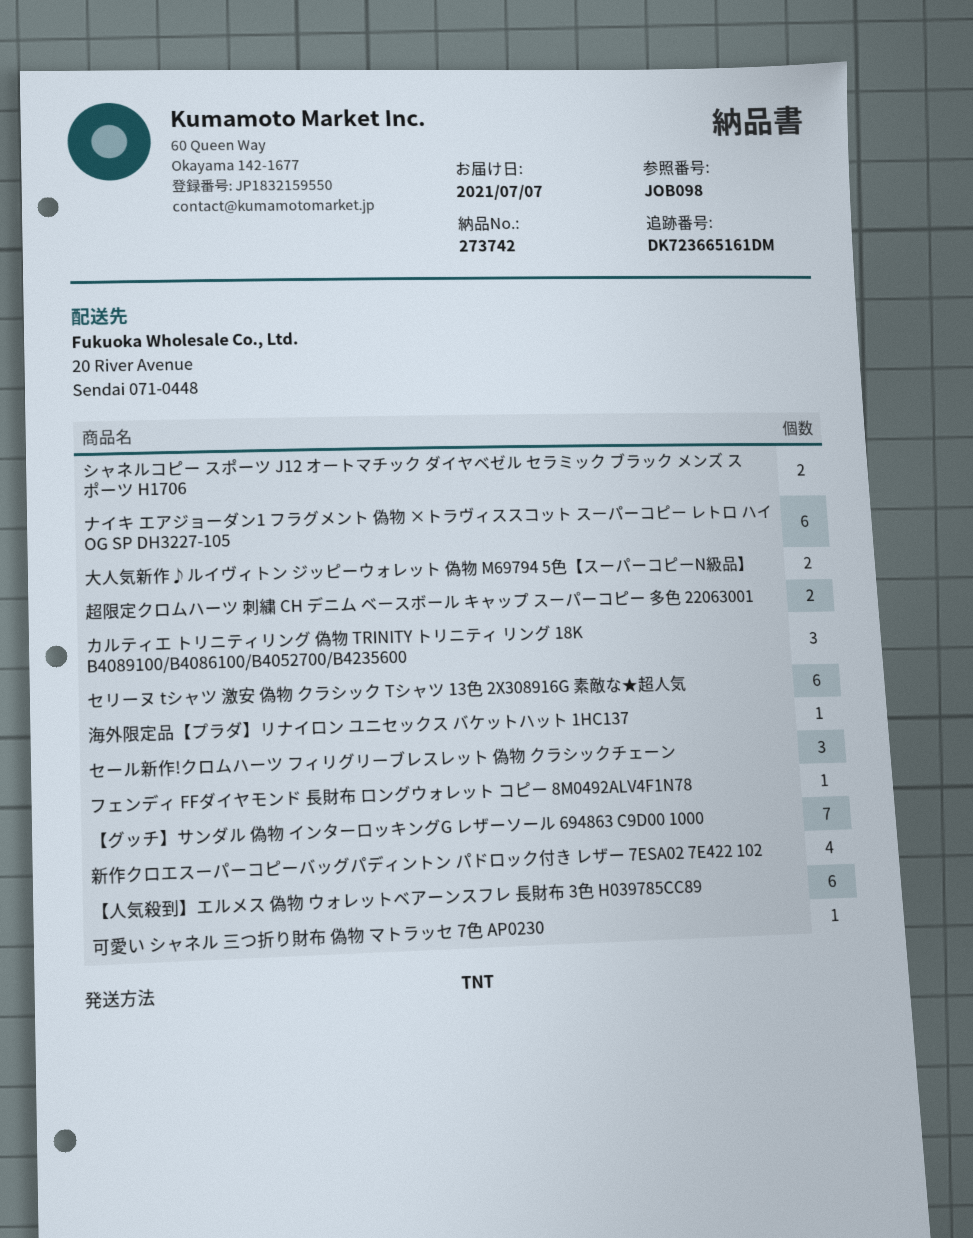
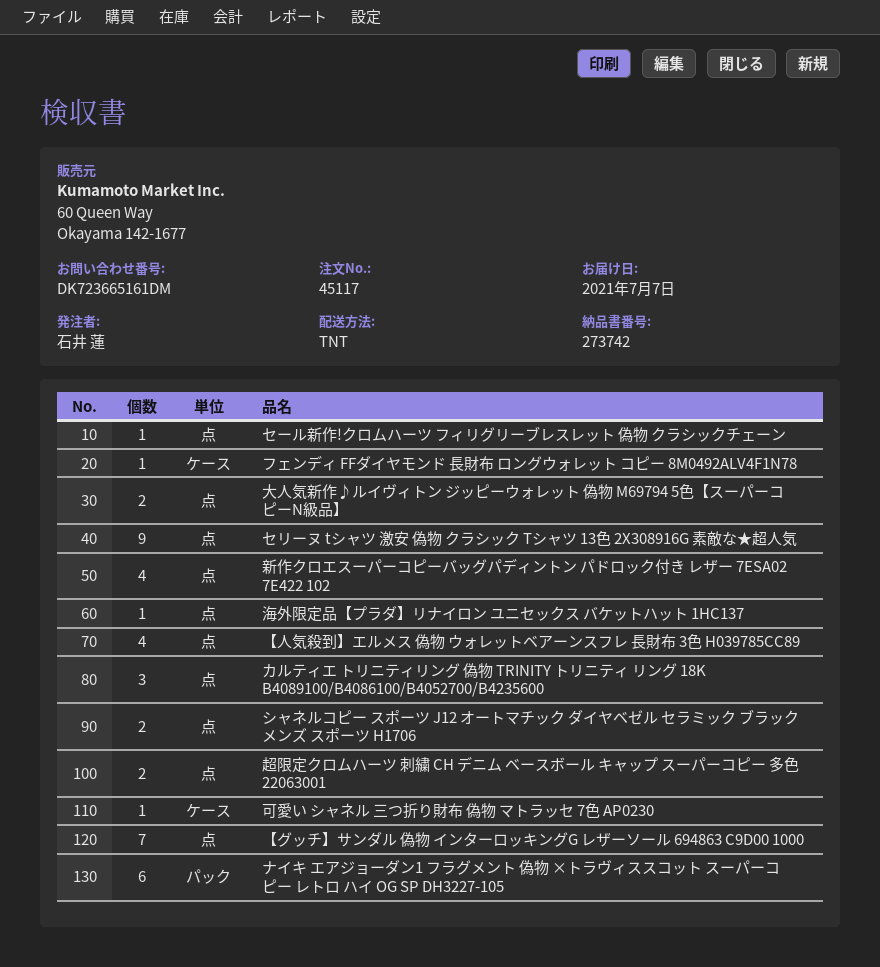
セリーヌ tシャツ 激安 偽物 クラシック Tシャツ 13色 2X308916G 素敵な★超人気: 6 -> 9
セール新作!クロムハーツ フィリグリーブレスレット 偽物 クラシックチェーン: 3 -> 1
【人気殺到】エルメス 偽物 ウォレットベアーンスフレ 長財布 3色 H039785CC89: 6 -> 4

